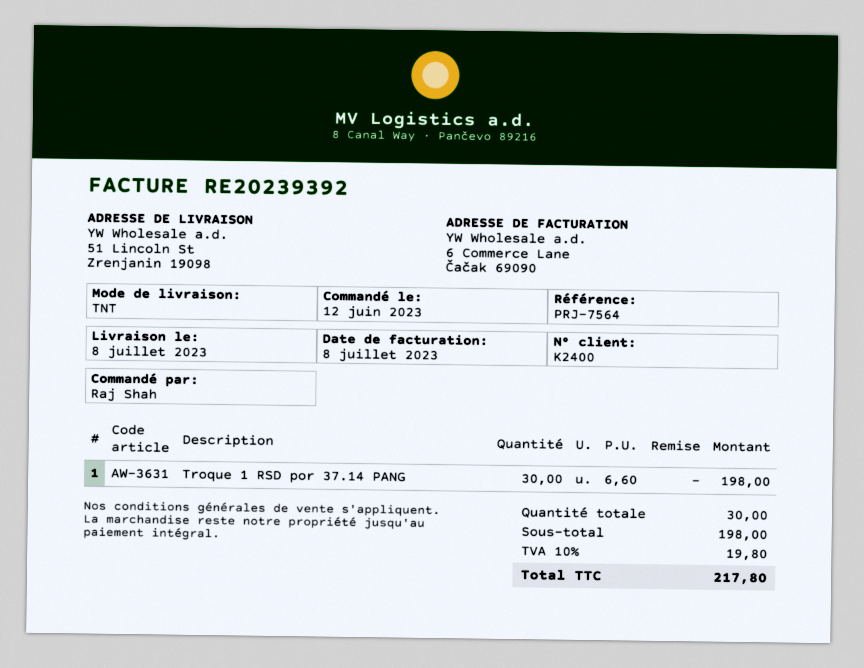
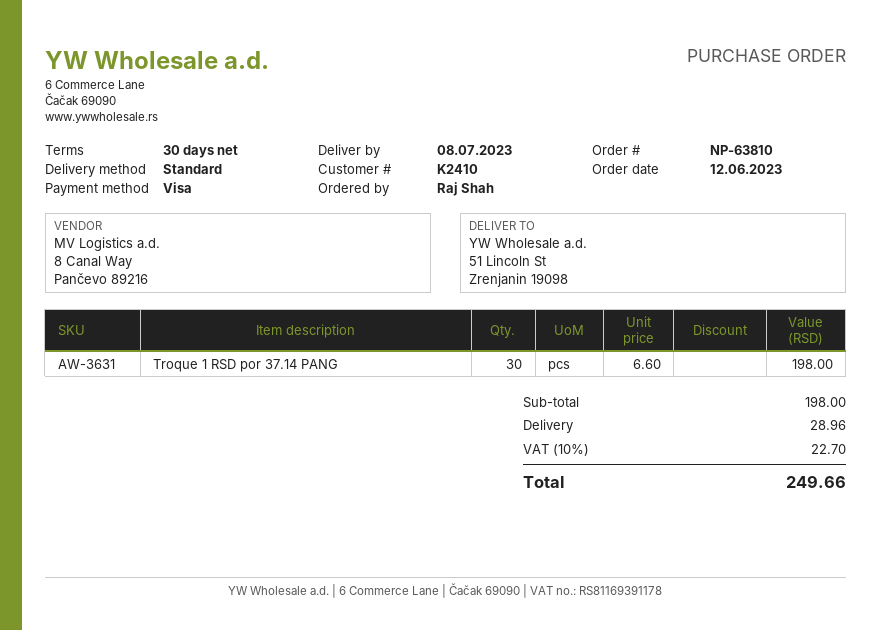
customer number: K2400 -> K2410
shipping method: TNT -> standard
shipping: none -> 28.96
tax: 10% = 19.80 -> 10% = 22.70
total: 217.80 -> 249.66

